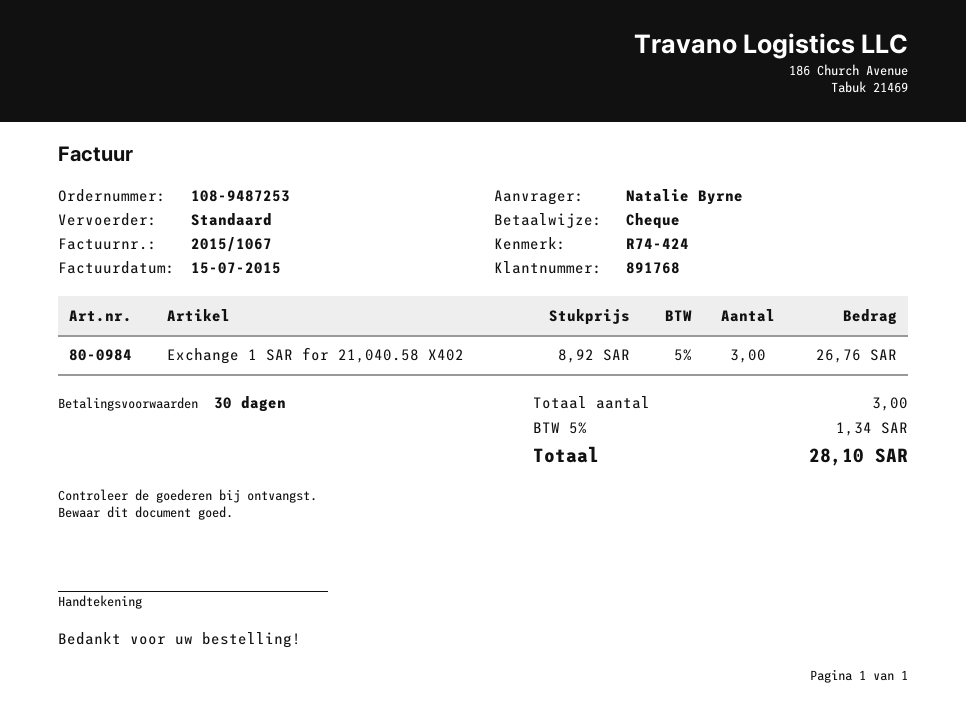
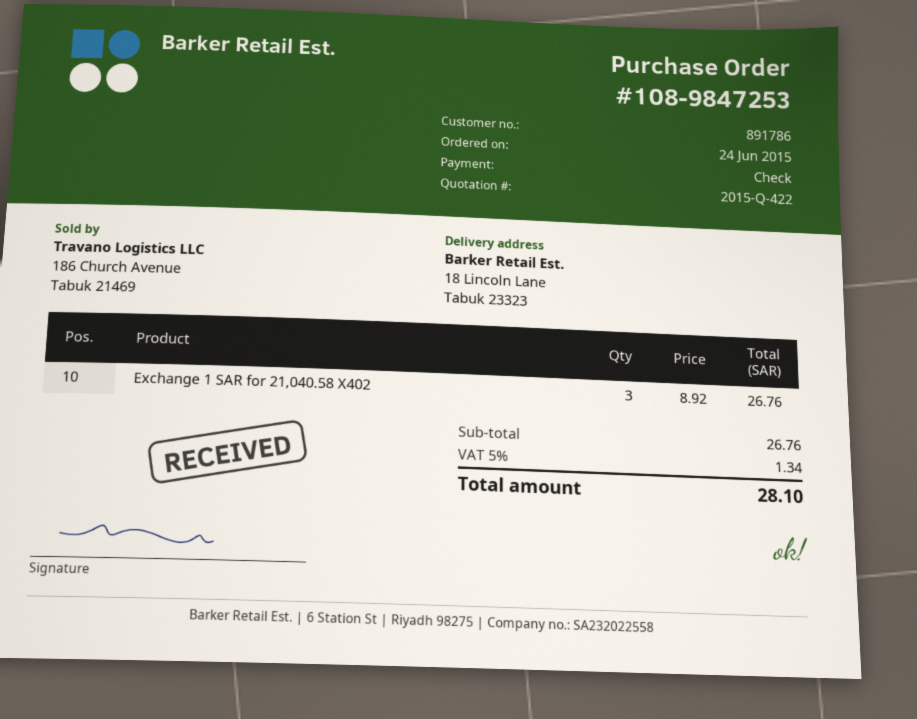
order number: 108-9487253 -> 108-9847253
customer number: 891768 -> 891786

